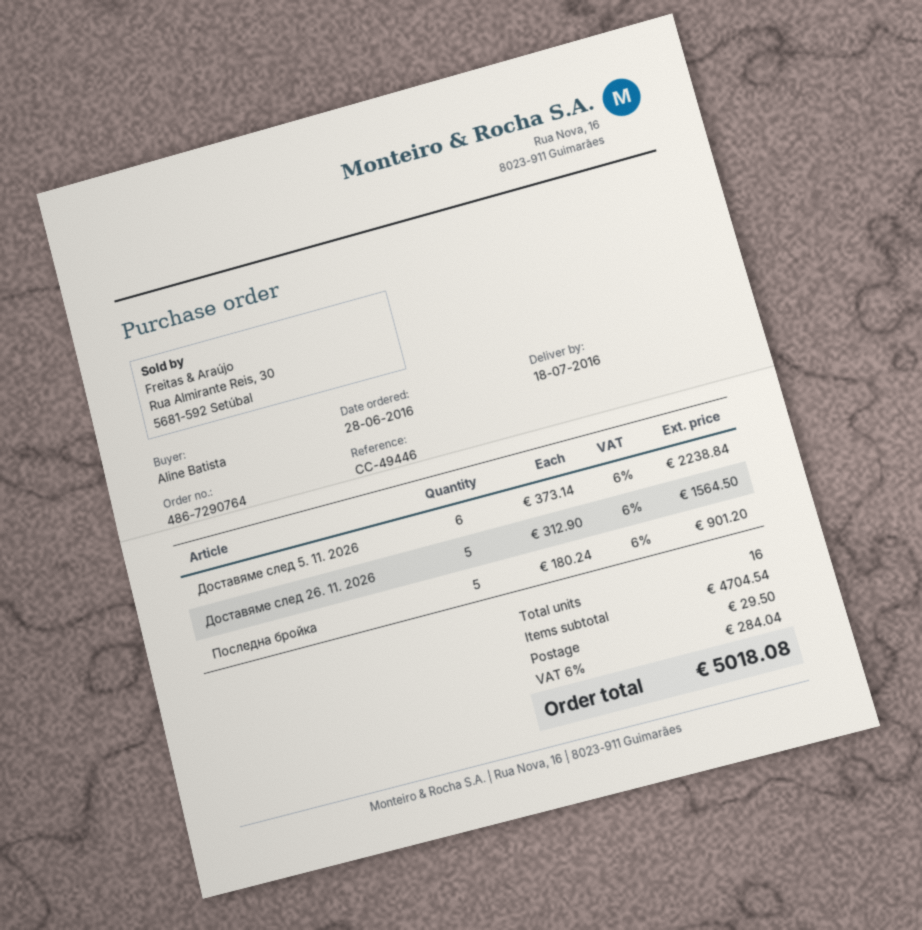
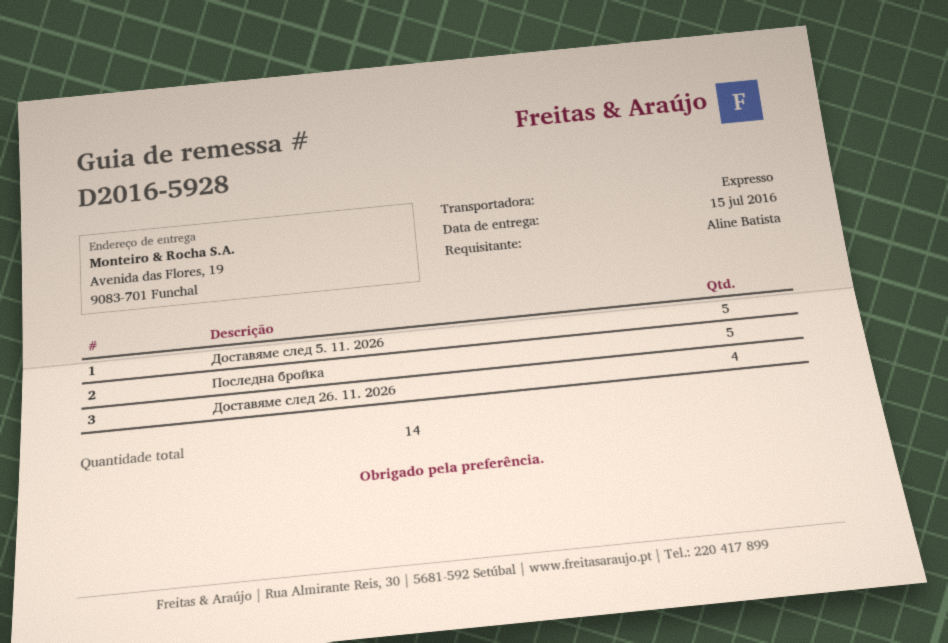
delivery date: 2016-07-18 -> 2016-07-15
Доставяме след 5. 11. 2026: 6 -> 5
Доставяме след 26. 11. 2026: 5 -> 4
total quantity: 16 -> 14

